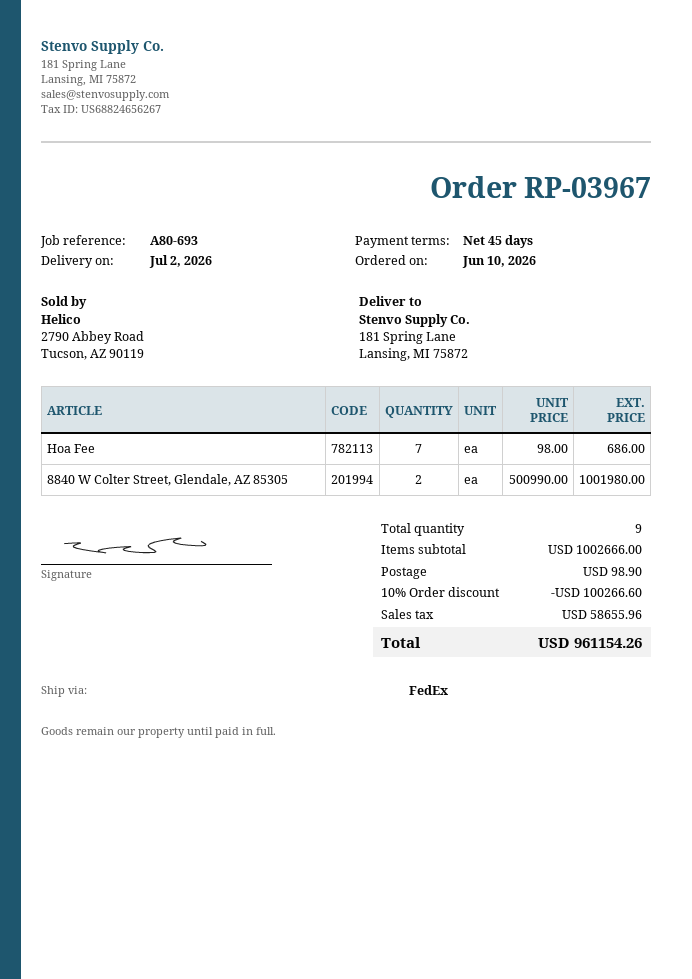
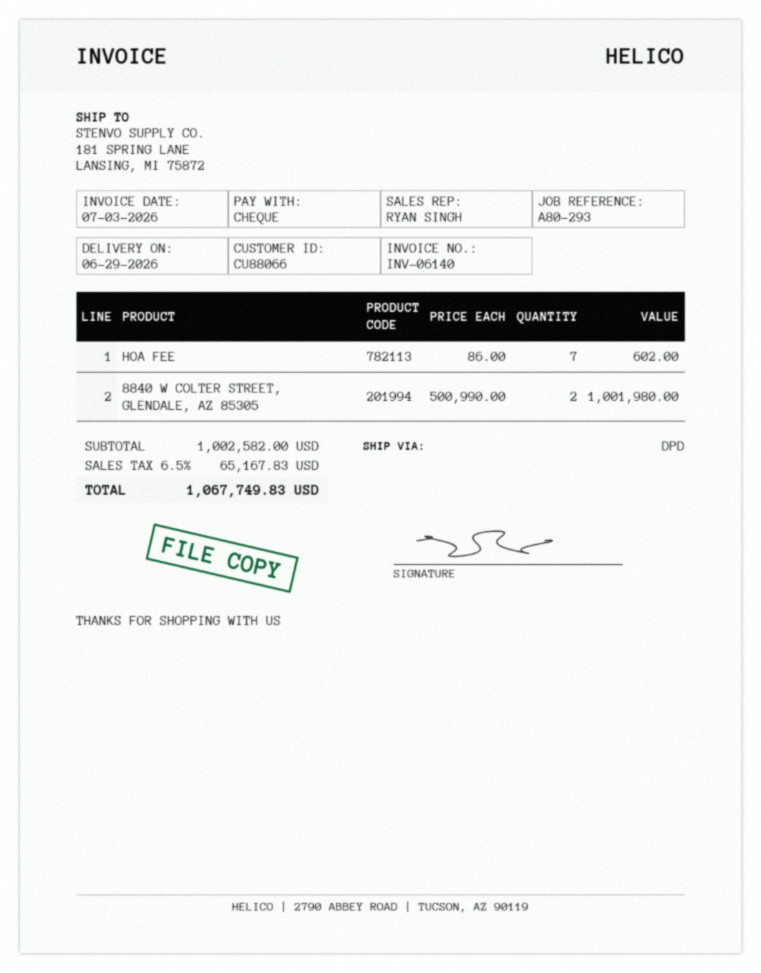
delivery date: 2026-07-02 -> 2026-06-29
reference: A80-693 -> A80-293
shipping method: FedEx -> DPD
Hoa Fee: 7 x 98.00 = 686.00 -> 7 x 86.00 = 602.00
subtotal: 1002666.00 -> 1002582.00
discount: 10% = 100266.60 -> none
shipping: 98.90 -> none
tax: 58655.96 -> 65167.83
total: 961154.26 -> 1067749.83

